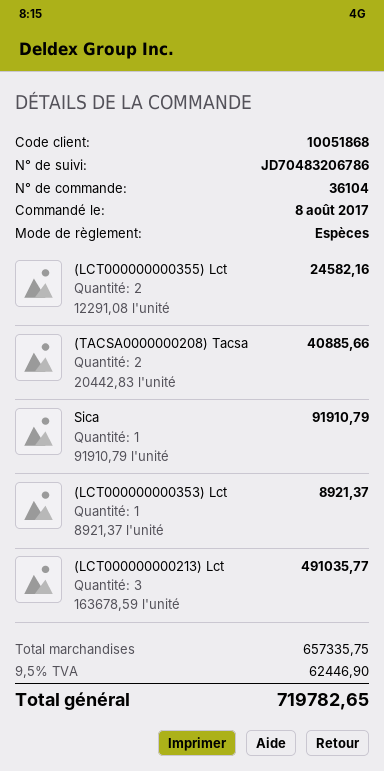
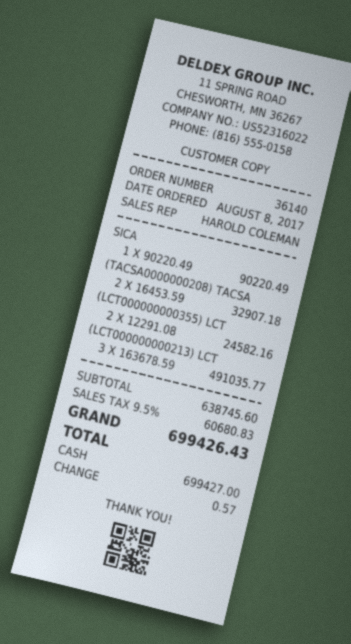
order number: 36104 -> 36140
(TACSA0000000208) Tacsa: 2 x 20442.83 = 40885.66 -> 2 x 16453.59 = 32907.18
Sica: 1 x 91910.79 = 91910.79 -> 1 x 90220.49 = 90220.49
(LCT000000000353) Lct: 1 x 8921.37 = 8921.37 -> none
subtotal: 657335.75 -> 638745.60
tax: 9.5% = 62446.90 -> 9.5% = 60680.83
total: 719782.65 -> 699426.43

